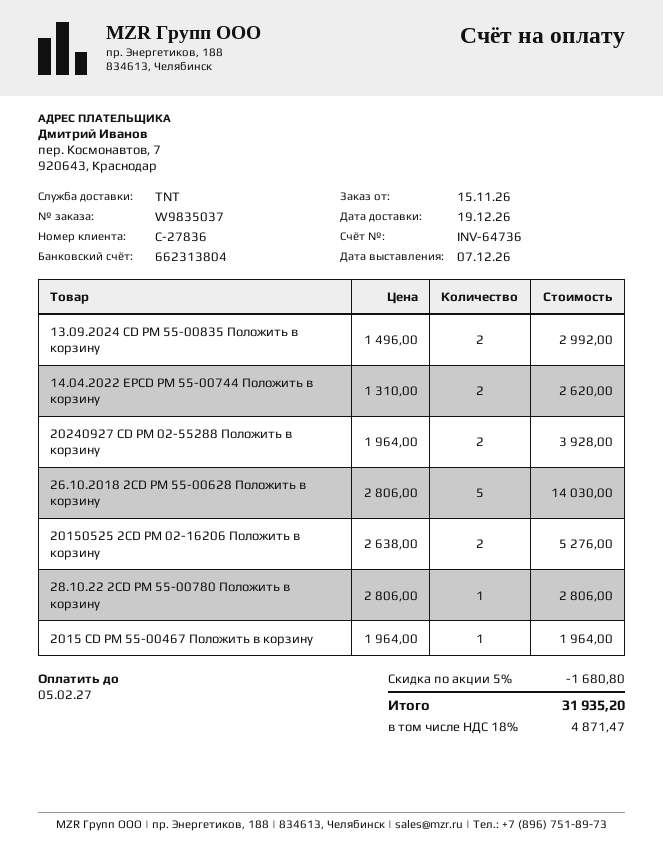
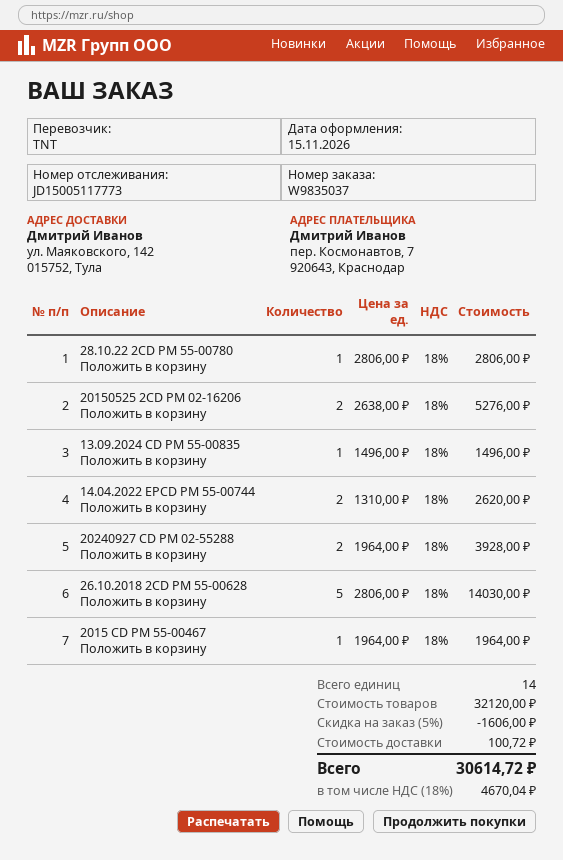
13.09.2024 CD PM 55-00835 Положить в корзину: 2 x 1496.00 = 2992.00 -> 1 x 1496.00 = 1496.00
discount: 5% = 1680.80 -> 5% = 1606.00
shipping: none -> 100.72
tax: 18% = 4871.47 -> 18% = 4670.04
total: 31935.20 -> 30614.72

